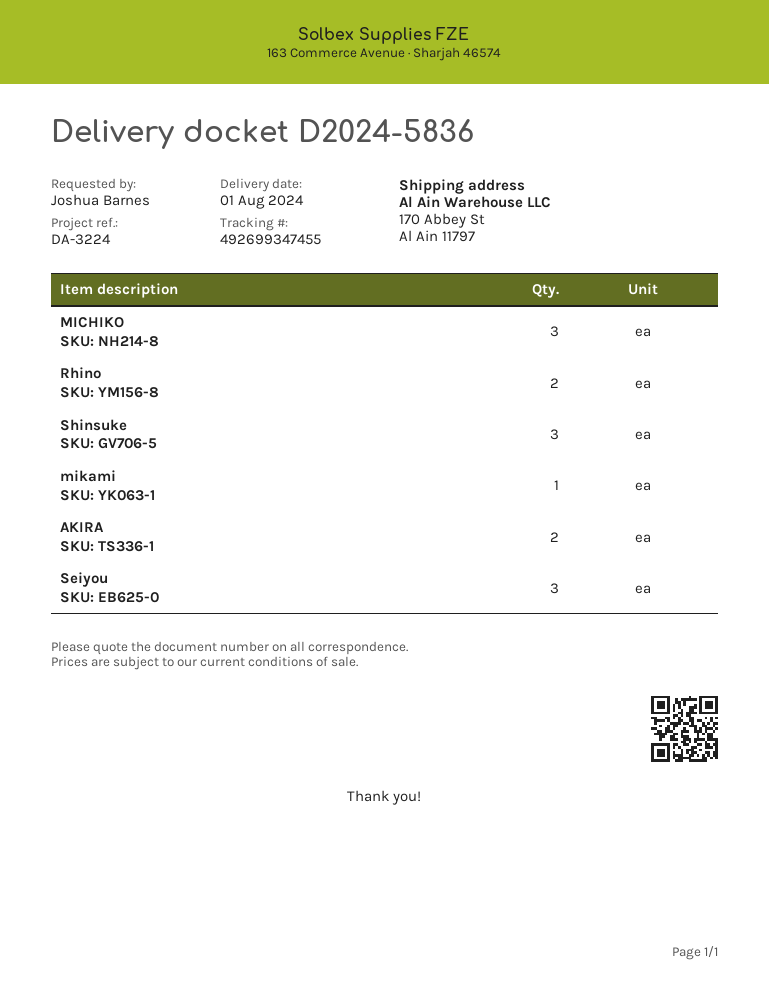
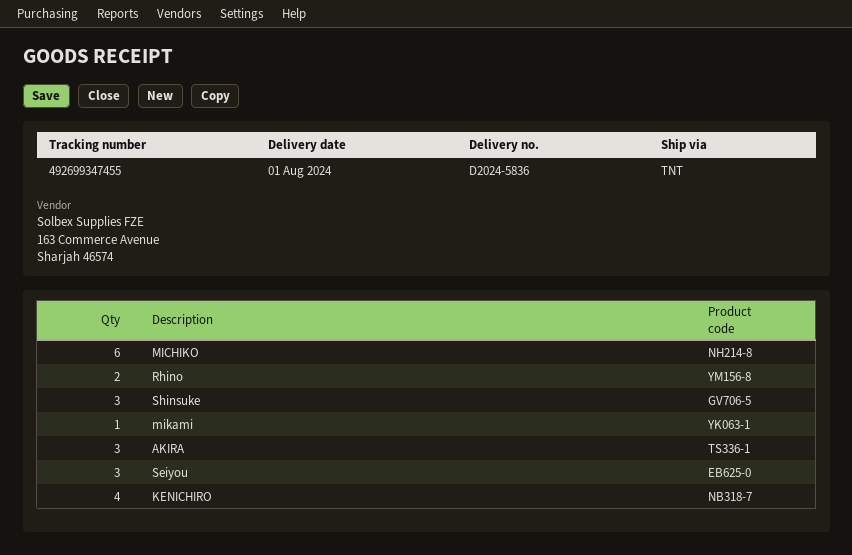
MICHIKO: 3 -> 6
AKIRA: 2 -> 3
KENICHIRO: none -> 4

